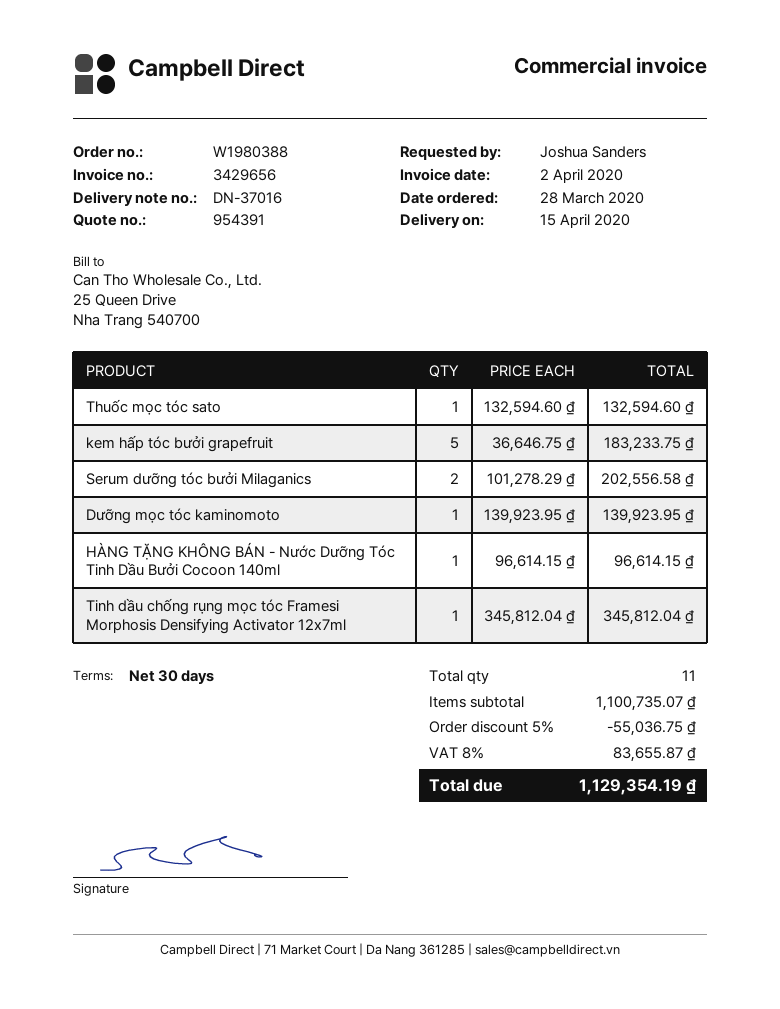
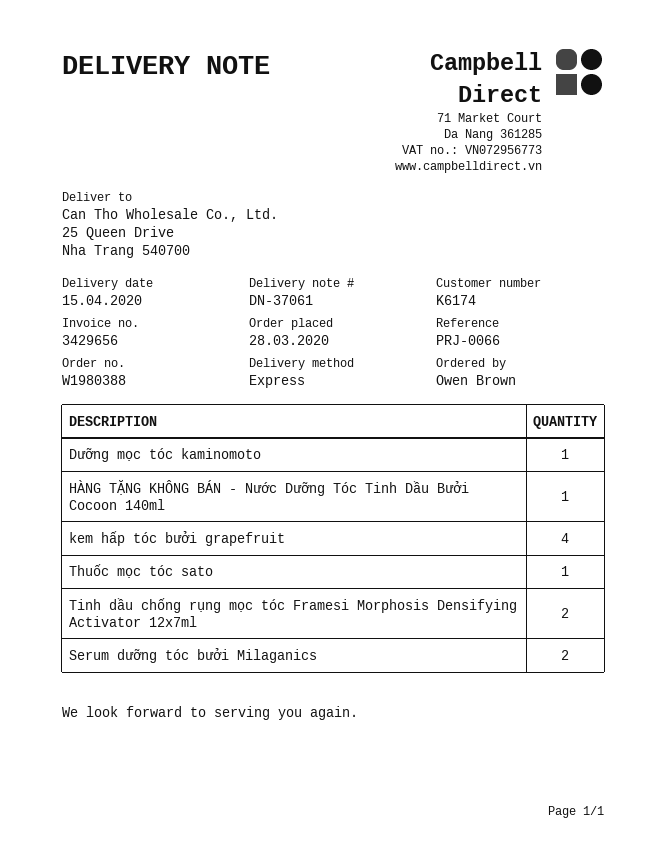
delivery note number: DN-37016 -> DN-37061
ordered by: Joshua Sanders -> Owen Brown
kem hấp tóc bưởi grapefruit: 5 -> 4
Tinh dầu chống rụng mọc tóc Framesi Morphosis Densifying Activator 12x7ml: 1 -> 2

